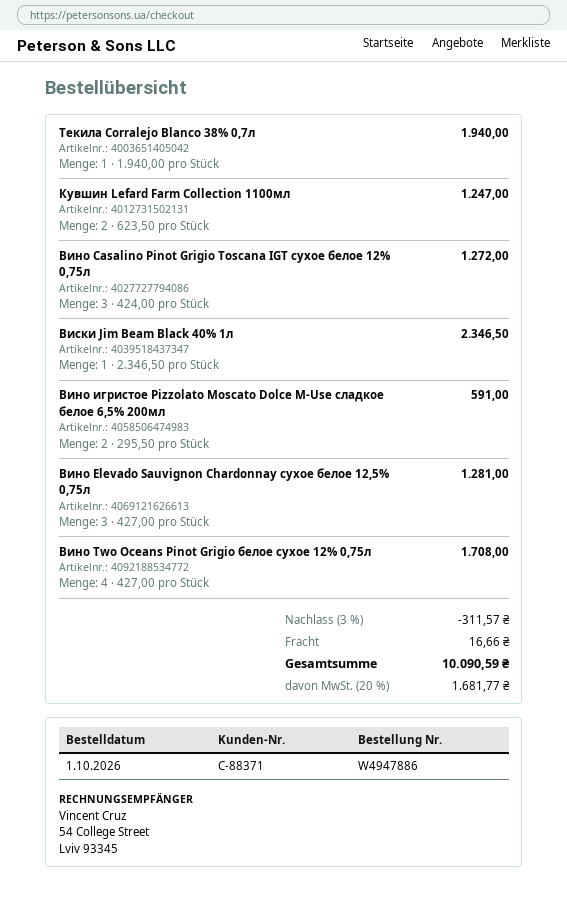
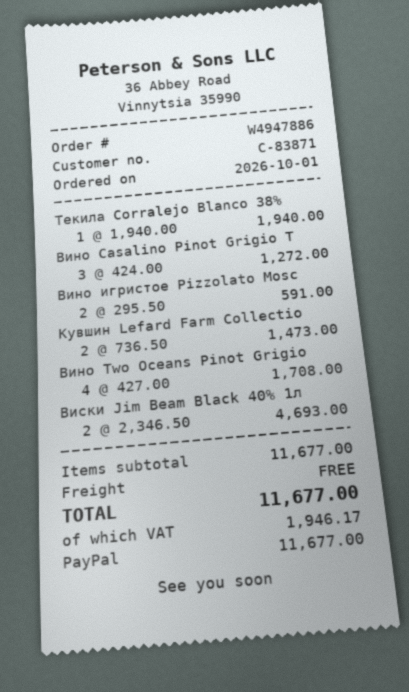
customer number: C-88371 -> C-83871
Кувшин Lefard Farm Collection 1100мл: 2 x 623.50 = 1247.00 -> 2 x 736.50 = 1473.00
Виски Jim Beam Black 40% 1л: 1 x 2346.50 = 2346.50 -> 2 x 2346.50 = 4693.00
Вино Elevado Sauvignon Chardonnay сухое белое 12,5% 0,75л: 3 x 427.00 = 1281.00 -> none
discount: 3% = 311.57 -> none
shipping: 16.66 -> 0.00
tax: 1681.77 -> 1946.17
total: 10090.59 -> 11677.00

